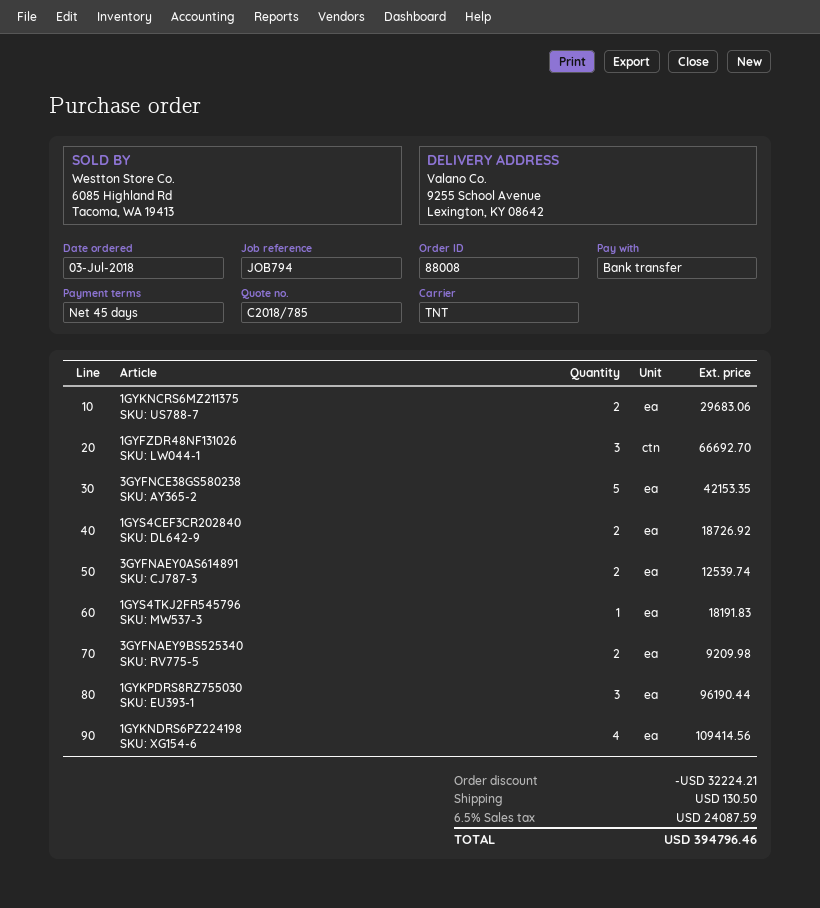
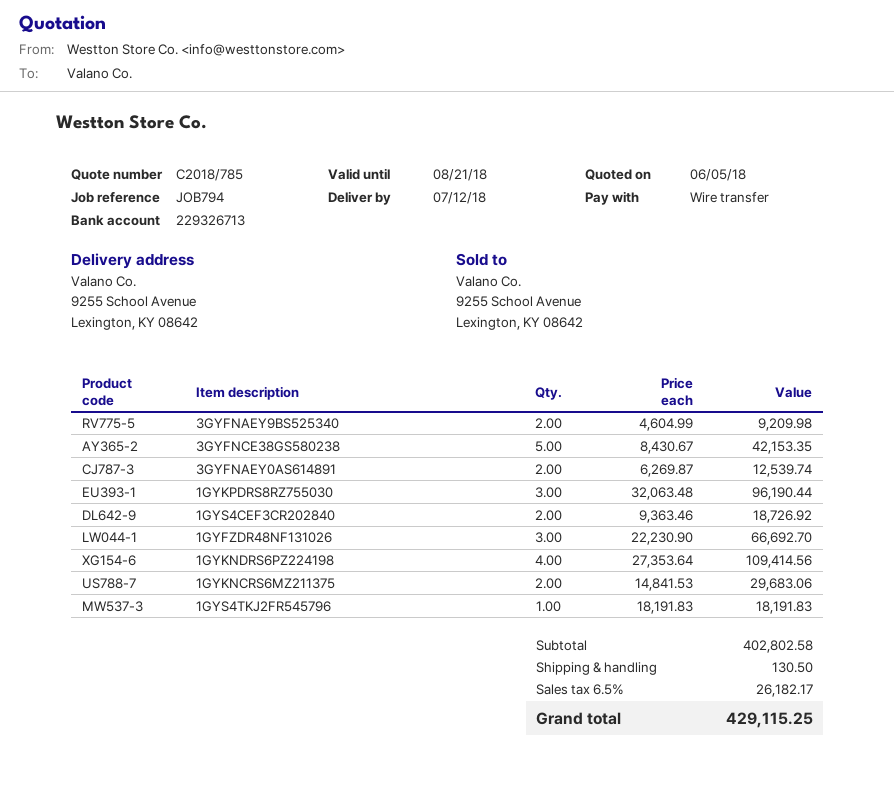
discount: 32224.21 -> none
tax: 6.5% = 24087.59 -> 6.5% = 26182.17
total: 394796.46 -> 429115.25

